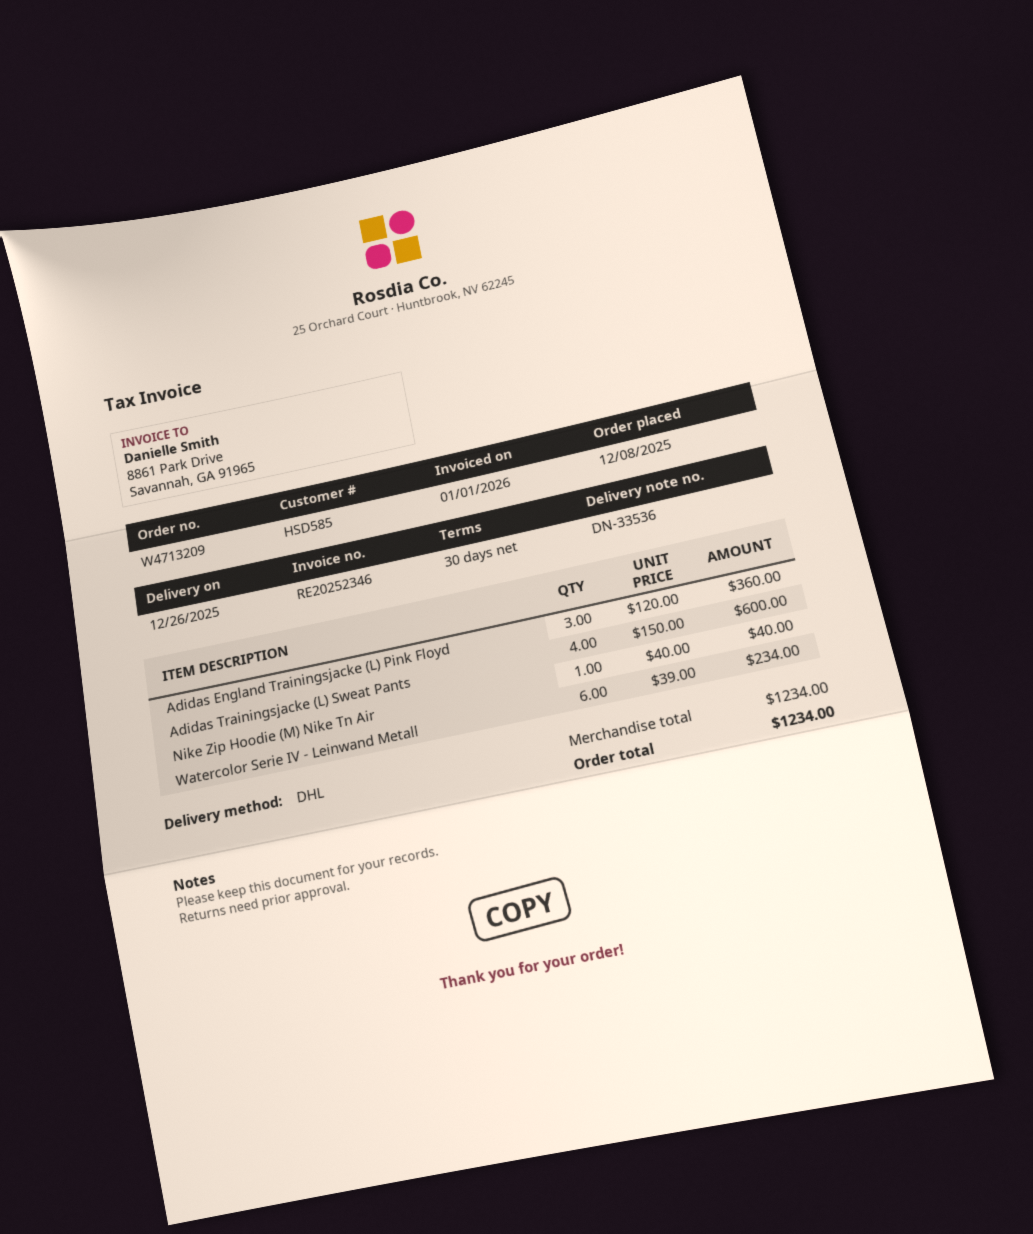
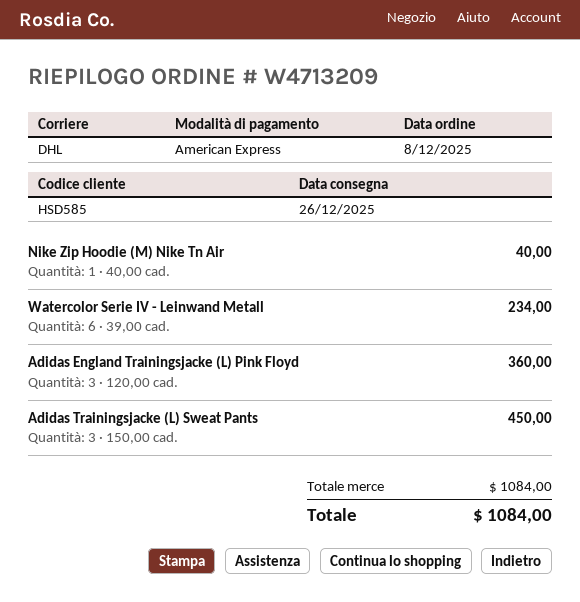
Adidas Trainingsjacke (L) Sweat Pants: 4 x 150.00 = 600.00 -> 3 x 150.00 = 450.00
subtotal: 1234.00 -> 1084.00
total: 1234.00 -> 1084.00

